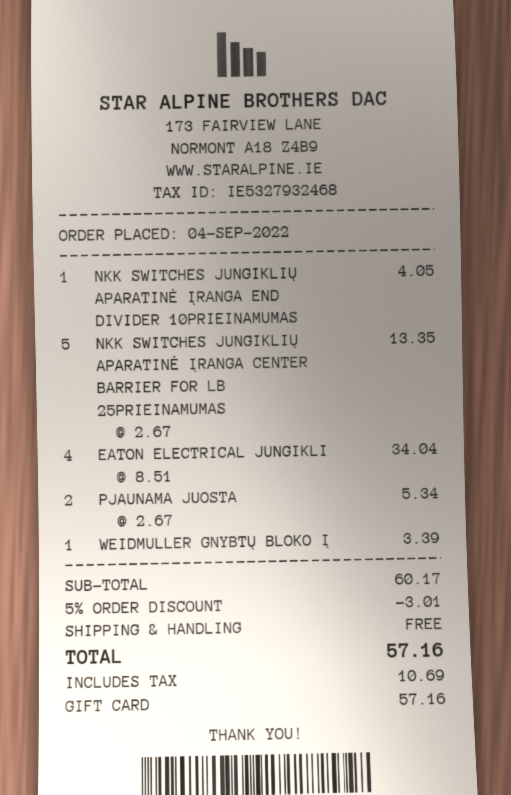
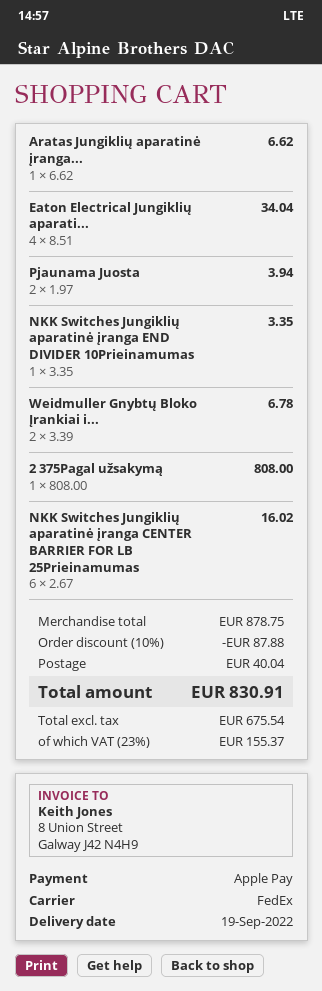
payment method: gift card -> Apple Pay
NKK SWITCHES JUNGIKLIŲ APARATINĖ ĮRANGA END DIVIDER 10PRIEINAMUMAS: 1 x 4.05 = 4.05 -> 1 x 3.35 = 3.35
NKK SWITCHES JUNGIKLIŲ APARATINĖ ĮRANGA CENTER BARRIER FOR LB 25PRIEINAMUMAS: 5 x 2.67 = 13.35 -> 6 x 2.67 = 16.02
PJAUNAMA JUOSTA: 2 x 2.67 = 5.34 -> 2 x 1.97 = 3.94
WEIDMULLER GNYBTŲ BLOKO Į: 1 x 3.39 = 3.39 -> 2 x 3.39 = 6.78
Aratas Jungiklių aparatinė įranga...: none -> 1 x 6.62 = 6.62
2 375Pagal užsakymą: none -> 1 x 808.00 = 808.00
subtotal: 60.17 -> 878.75
discount: 5% = 3.01 -> 10% = 87.88
shipping: 0.00 -> 40.04
tax: 10.69 -> 155.37
total: 57.16 -> 830.91

